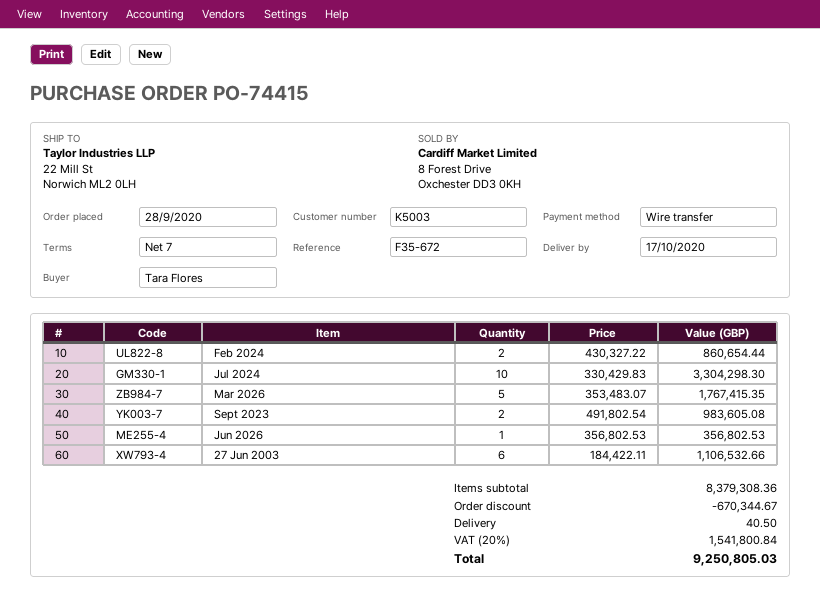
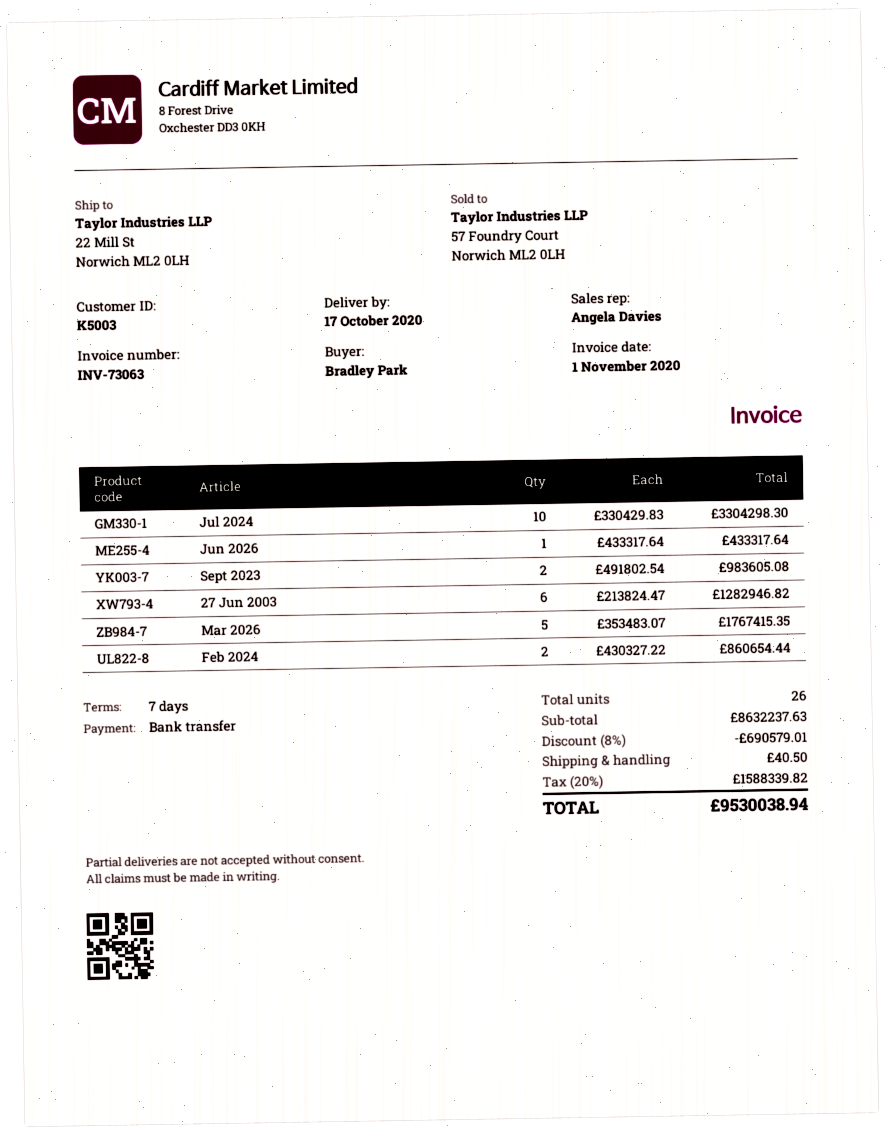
ordered by: Tara Flores -> Bradley Park
Jun 2026: 1 x 356802.53 = 356802.53 -> 1 x 433317.64 = 433317.64
27 Jun 2003: 6 x 184422.11 = 1106532.66 -> 6 x 213824.47 = 1282946.82
subtotal: 8379308.36 -> 8632237.63
discount: 670344.67 -> 690579.01
tax: 20% = 1541800.84 -> 20% = 1588339.82
total: 9250805.03 -> 9530038.94

